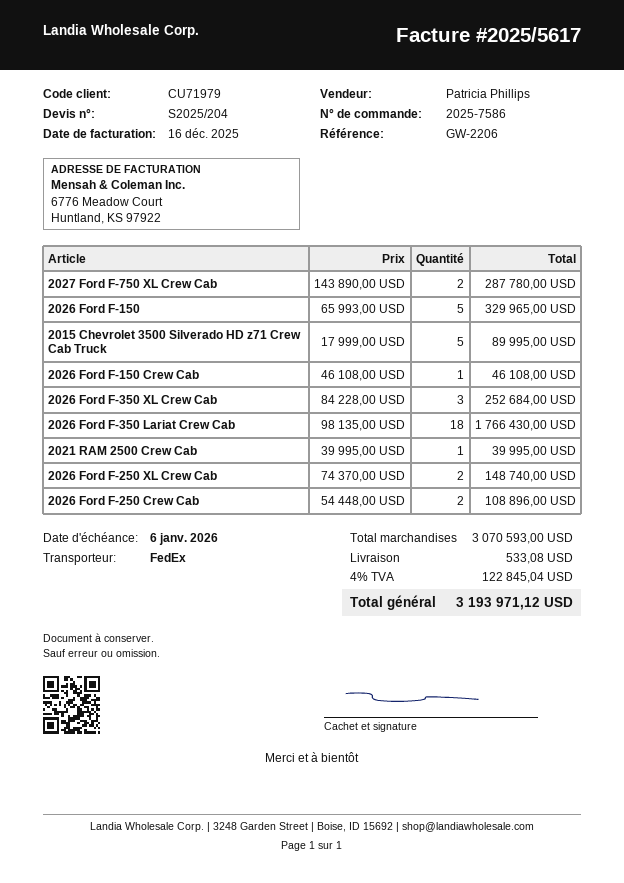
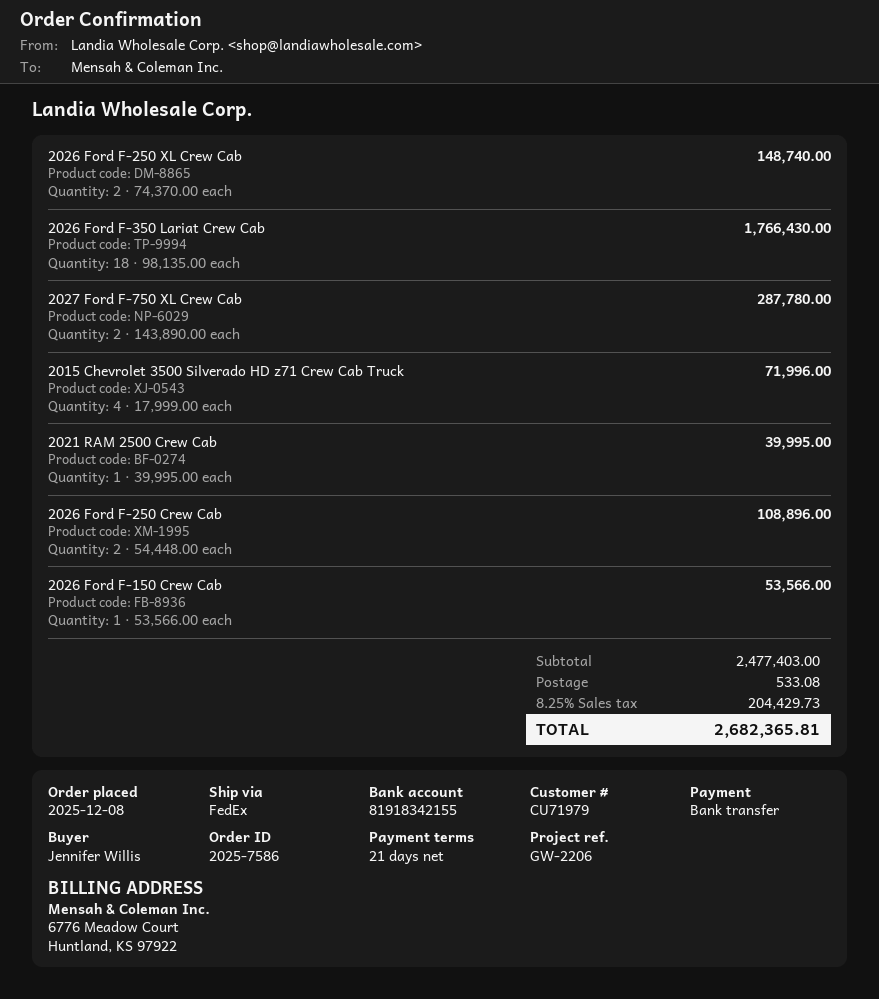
2026 Ford F-150: 5 x 65993.00 = 329965.00 -> none
2015 Chevrolet 3500 Silverado HD z71 Crew Cab Truck: 5 x 17999.00 = 89995.00 -> 4 x 17999.00 = 71996.00
2026 Ford F-150 Crew Cab: 1 x 46108.00 = 46108.00 -> 1 x 53566.00 = 53566.00
2026 Ford F-350 XL Crew Cab: 3 x 84228.00 = 252684.00 -> none
subtotal: 3070593.00 -> 2477403.00
tax: 4% = 122845.04 -> 8.25% = 204429.73
total: 3193971.12 -> 2682365.81

